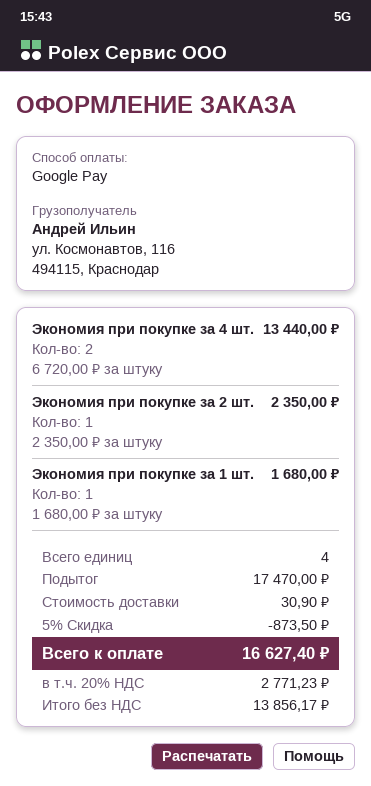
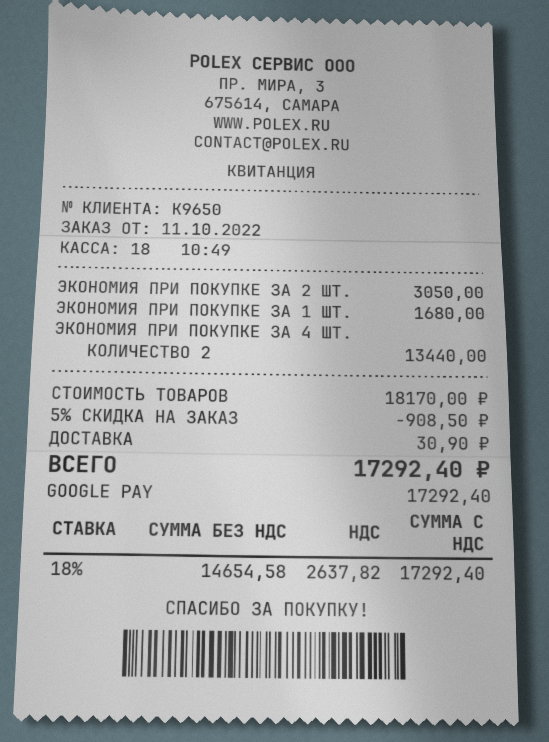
Экономия при покупке за 2 шт.: 1 for 2350.00 -> 1 for 3050.00
subtotal: 17470.00 -> 18170.00
discount: 5% = 873.50 -> 5% = 908.50
net: 13856.17 -> 14654.58
tax: 20% = 2771.23 -> 18% = 2637.82
total: 16627.40 -> 17292.40

